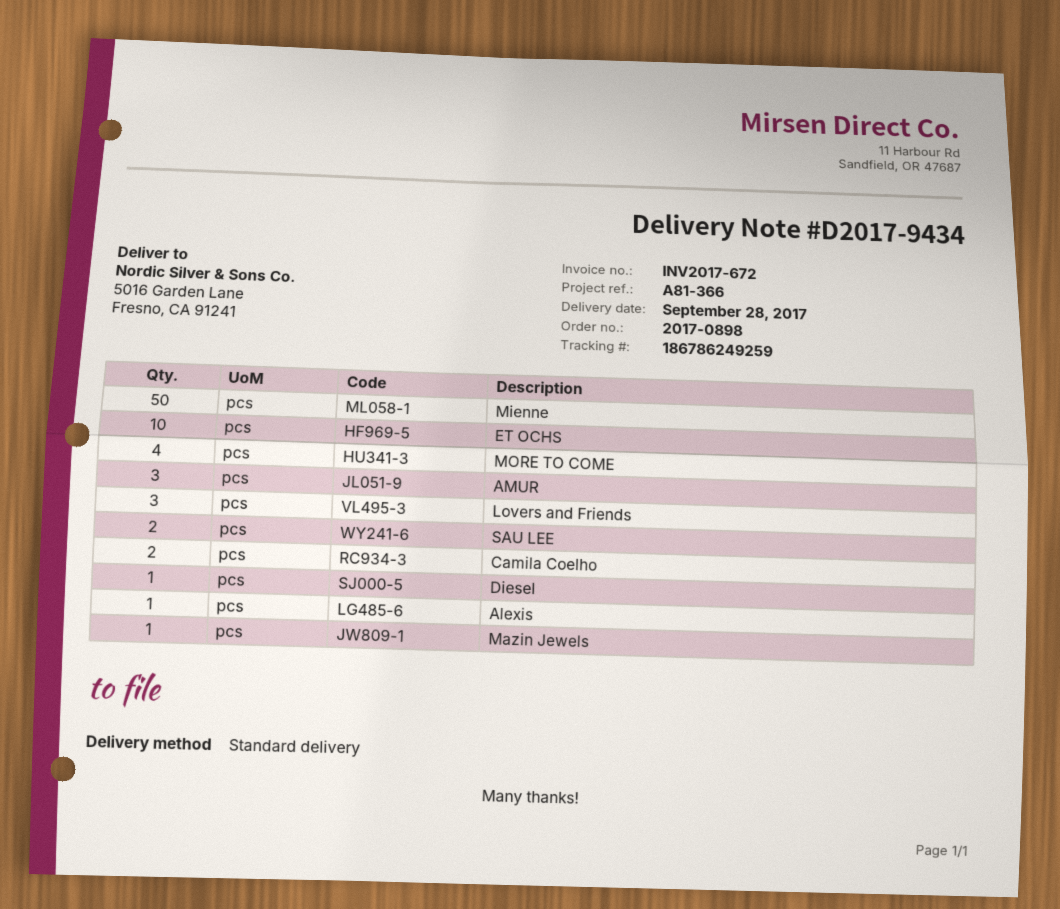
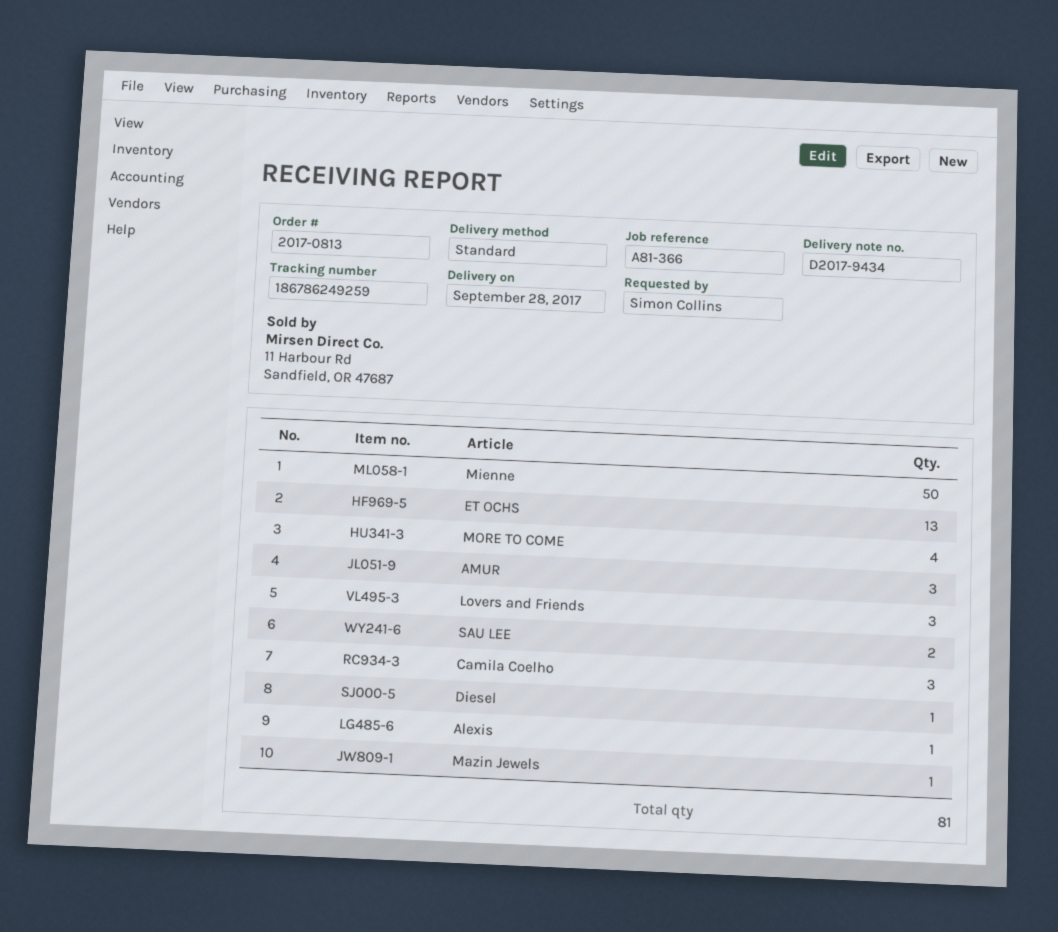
order number: 2017-0898 -> 2017-0813
ET OCHS: 10 -> 13
Camila Coelho: 2 -> 3

